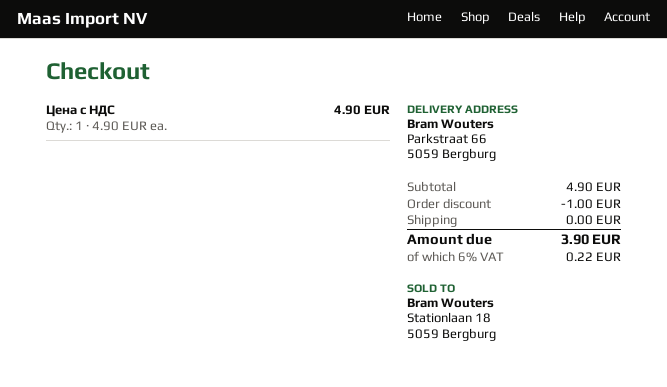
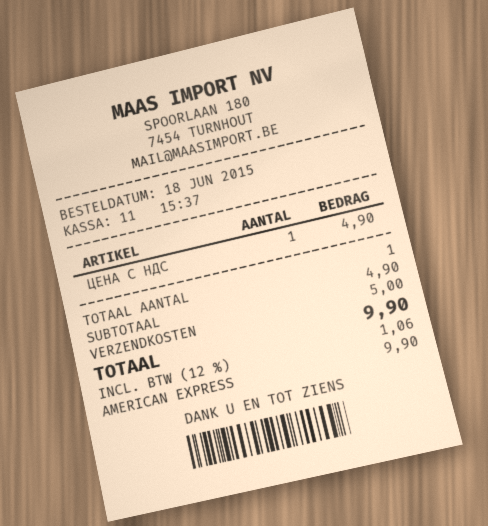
discount: 1.00 -> none
shipping: 0.00 -> 5.00
tax: 6% = 0.22 -> 12% = 1.06
total: 3.90 -> 9.90

